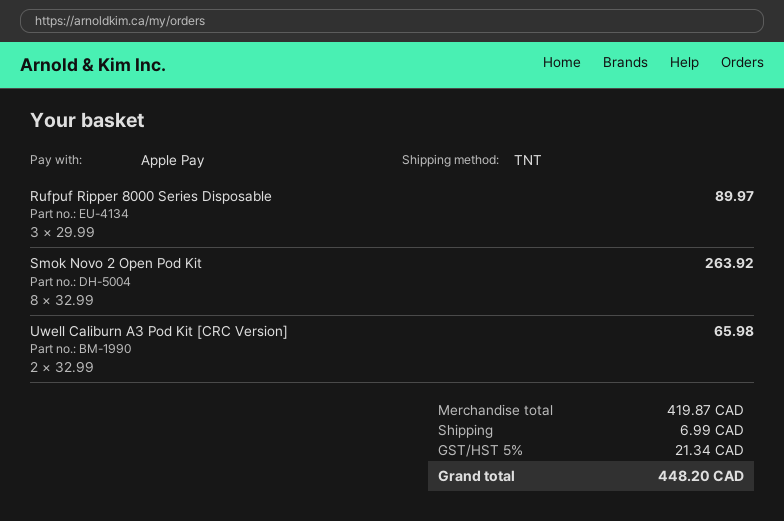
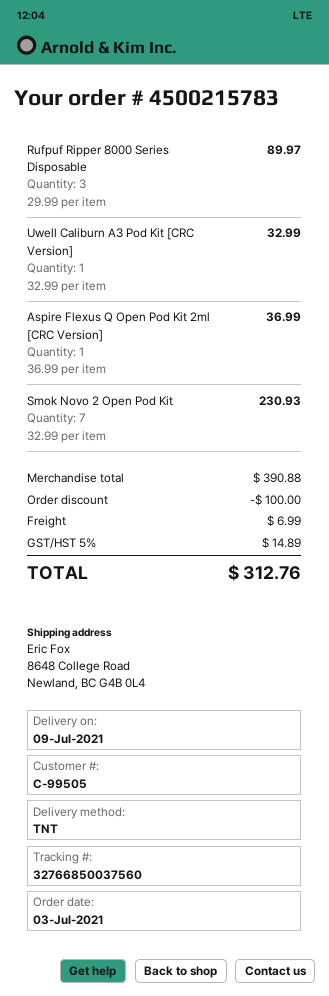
Smok Novo 2 Open Pod Kit: 8 x 32.99 = 263.92 -> 7 x 32.99 = 230.93
Uwell Caliburn A3 Pod Kit [CRC Version]: 2 x 32.99 = 65.98 -> 1 x 32.99 = 32.99
Aspire Flexus Q Open Pod Kit 2ml [CRC Version]: none -> 1 x 36.99 = 36.99
subtotal: 419.87 -> 390.88
discount: none -> 100.00
tax: 5% = 21.34 -> 5% = 14.89
total: 448.20 -> 312.76

